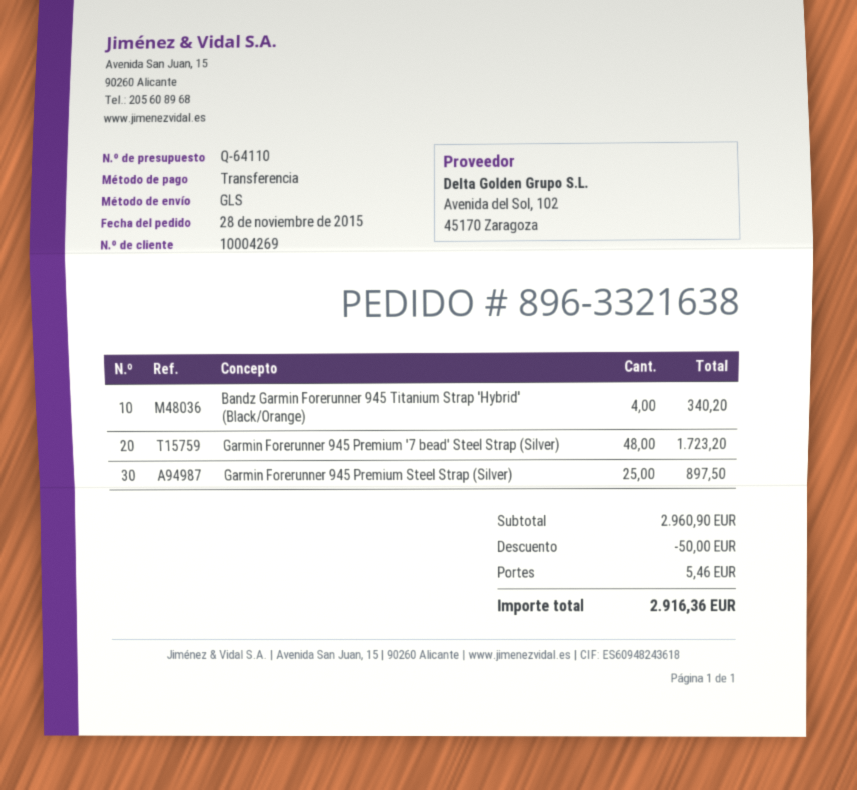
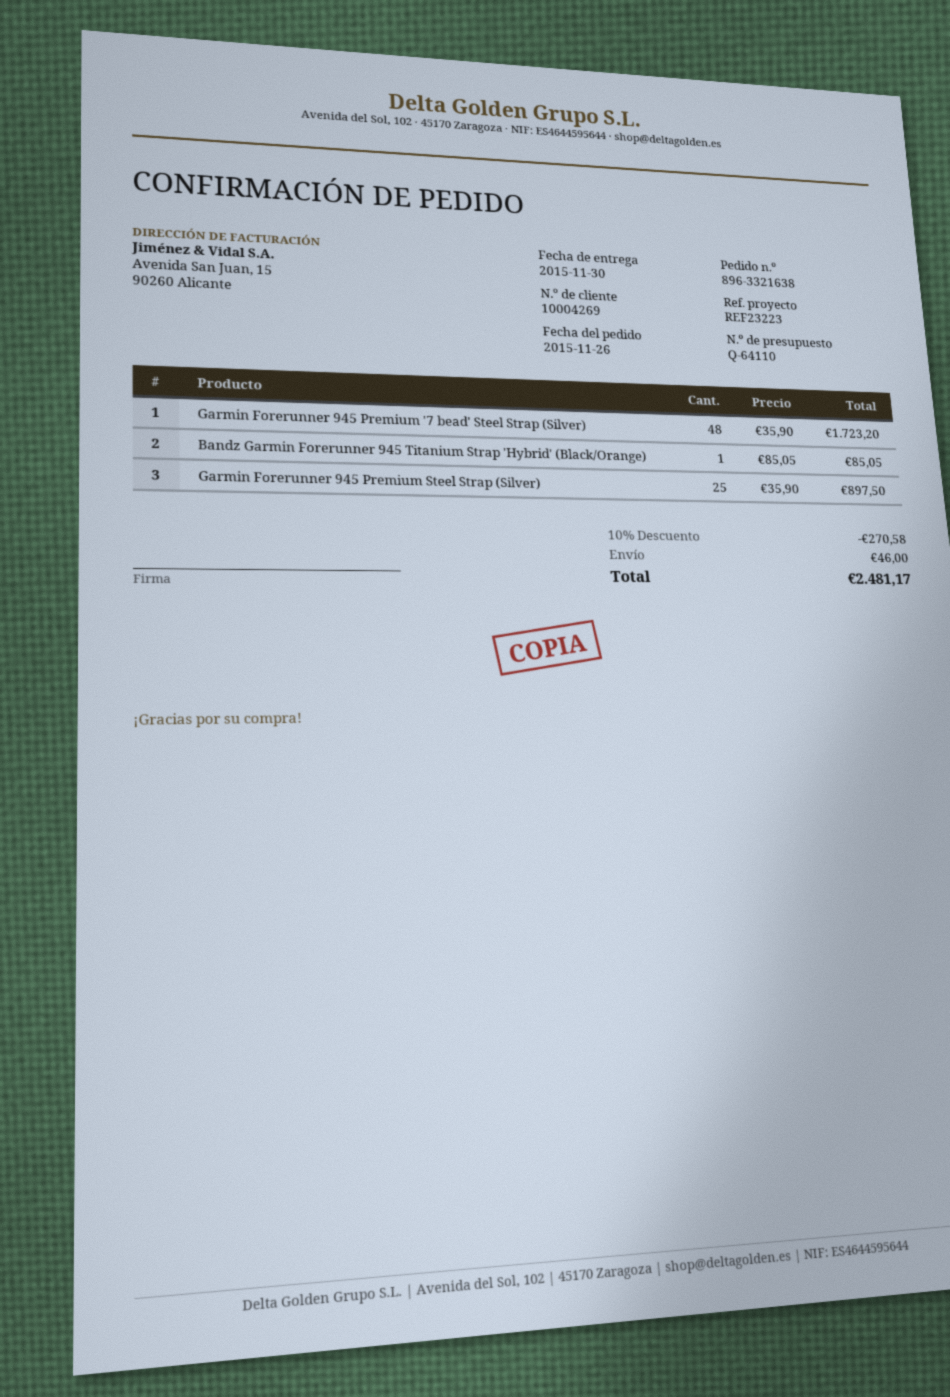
order date: 2015-11-28 -> 2015-11-26
Bandz Garmin Forerunner 945 Titanium Strap 'Hybrid' (Black/Orange): 4 for 340.20 -> 1 for 85.05
discount: 50.00 -> 270.58
shipping: 5.46 -> 46.00
total: 2916.36 -> 2481.17

